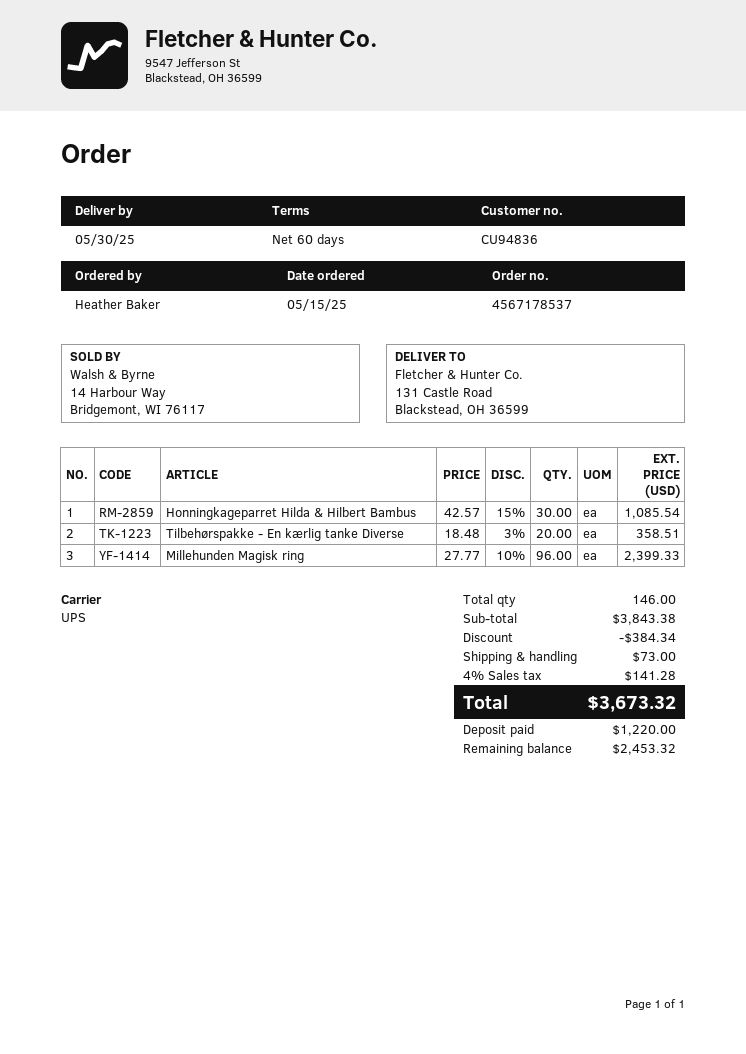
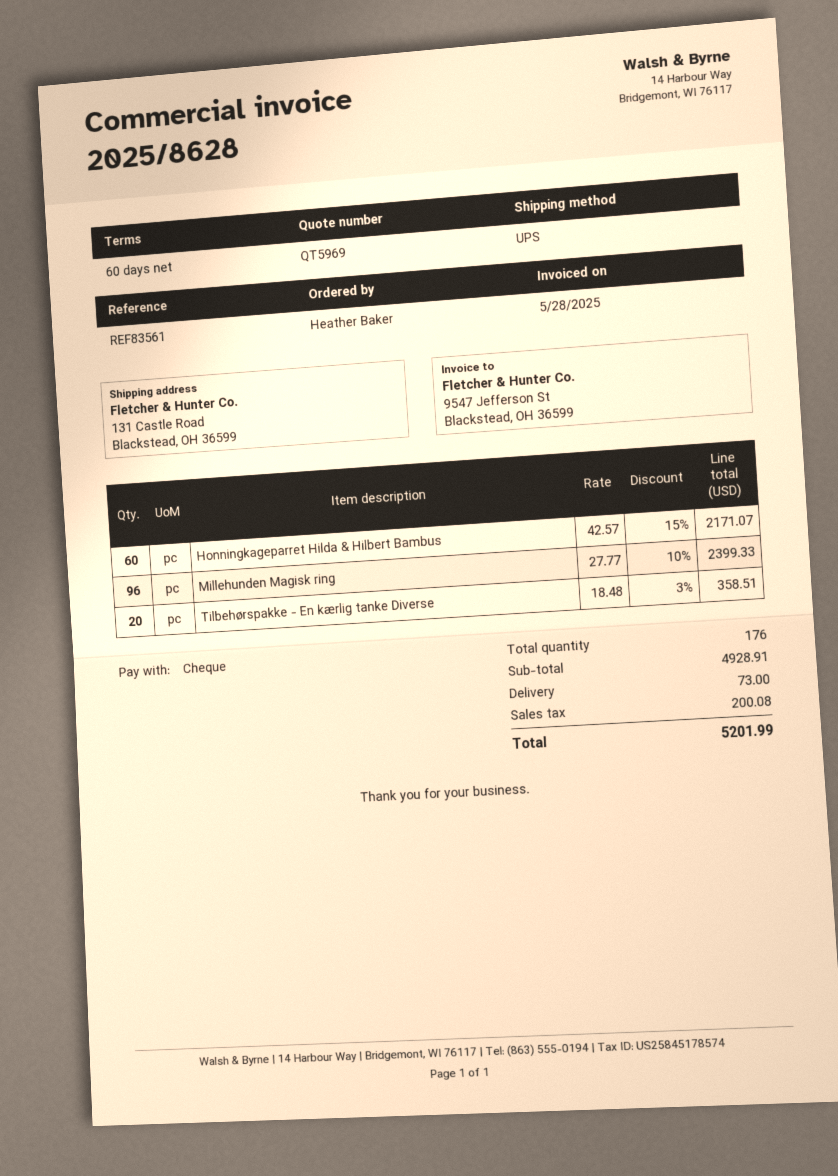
Honningkageparret Hilda & Hilbert Bambus: 30 x 42.57 - 15% = 1085.54 -> 60 x 42.57 - 15% = 2171.07
total quantity: 146 -> 176
subtotal: 3843.38 -> 4928.91
discount: 384.34 -> none
tax: 141.28 -> 200.08
total: 3673.32 -> 5201.99

